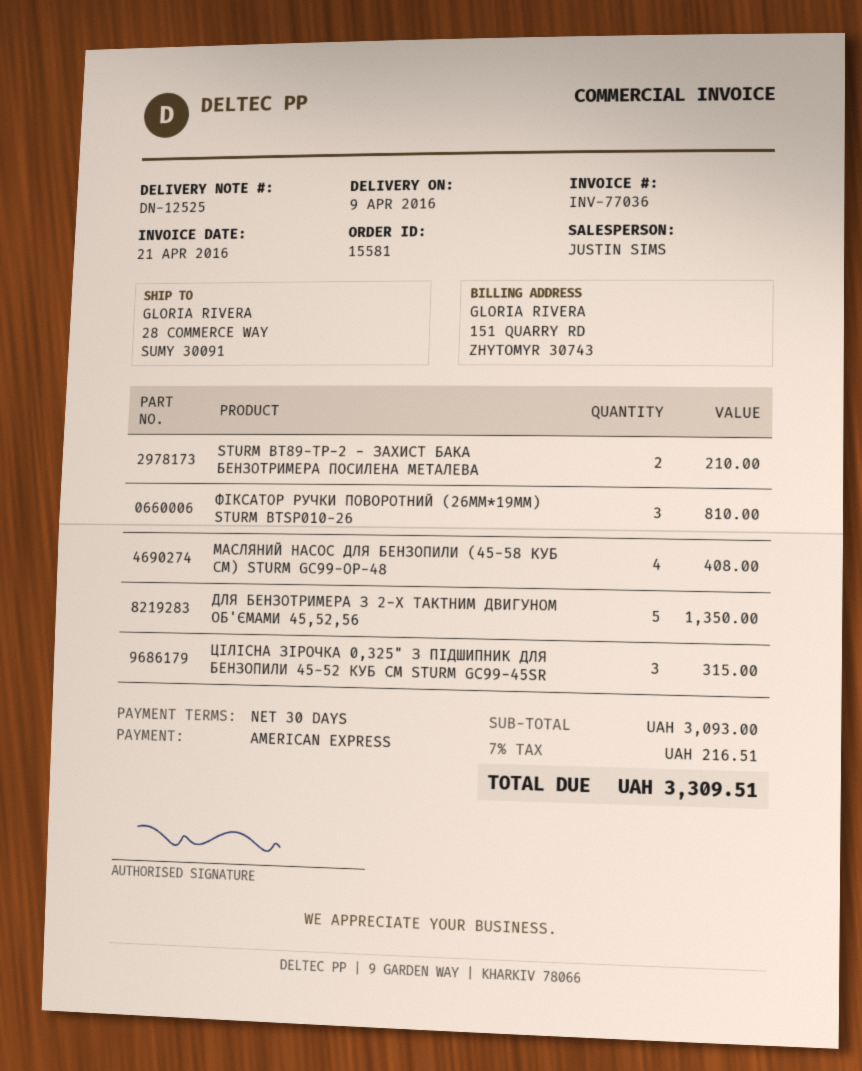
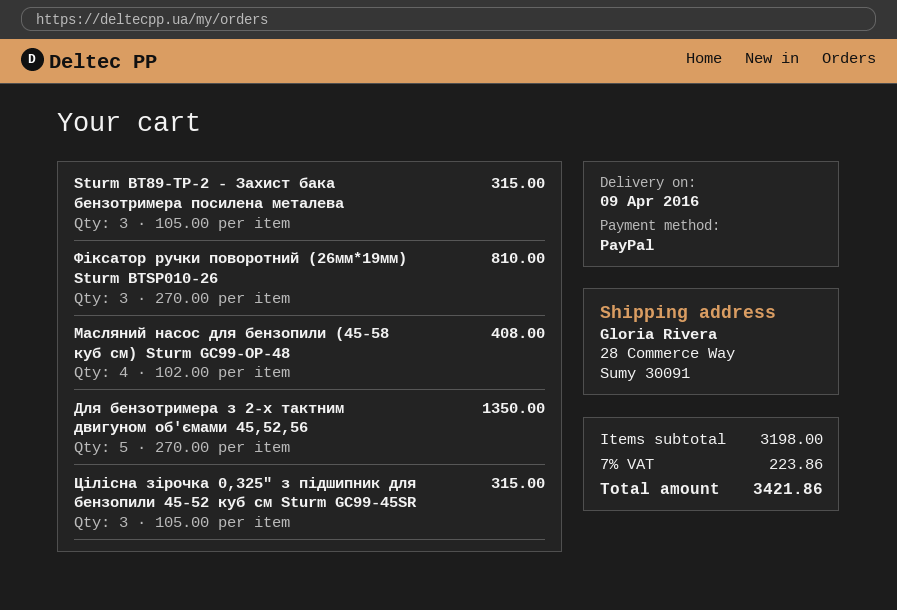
payment method: American Express -> PayPal
STURM BT89-TP-2 - ЗАХИСТ БАКА БЕНЗОТРИМЕРА ПОСИЛЕНА МЕТАЛЕВА: 2 for 210.00 -> 3 for 315.00
subtotal: 3093.00 -> 3198.00
tax: 7% = 216.51 -> 7% = 223.86
total: 3309.51 -> 3421.86

